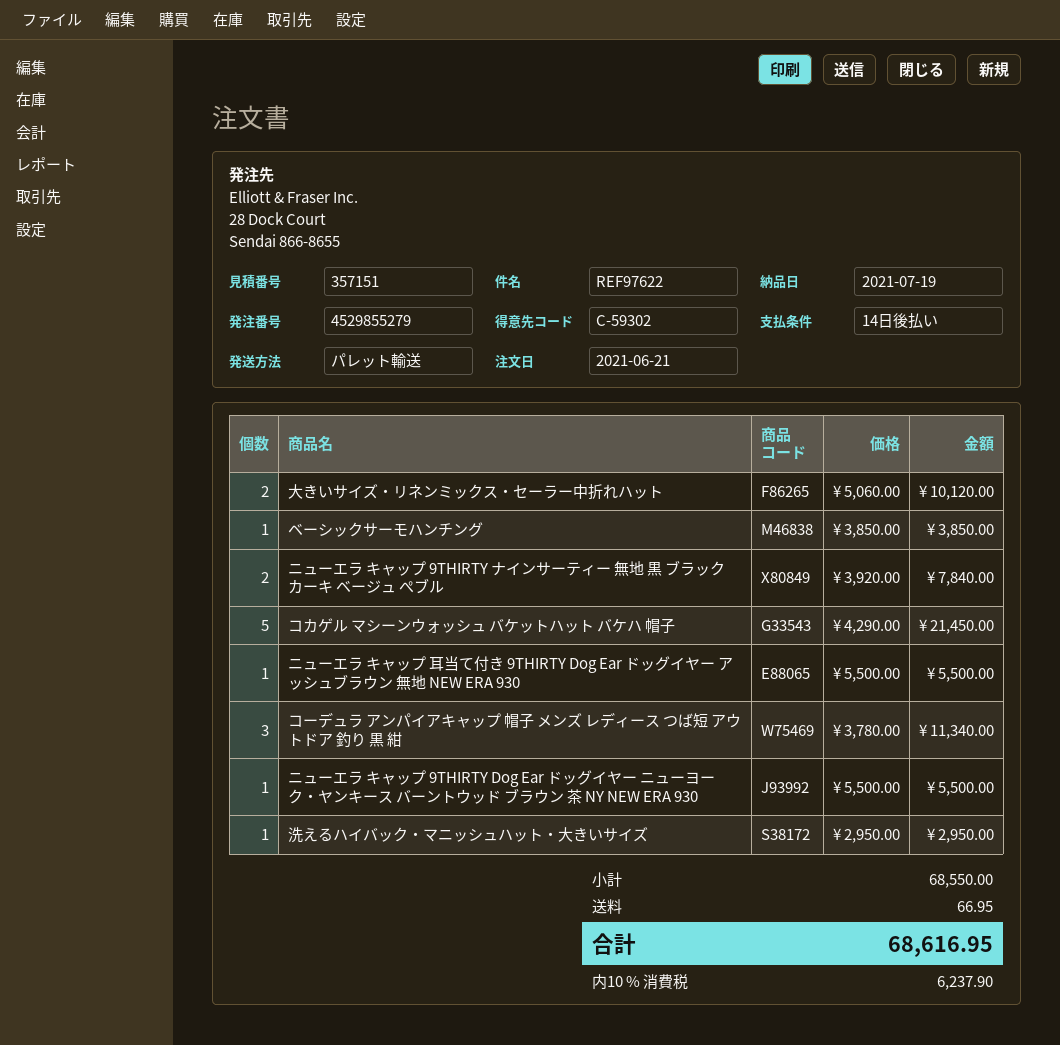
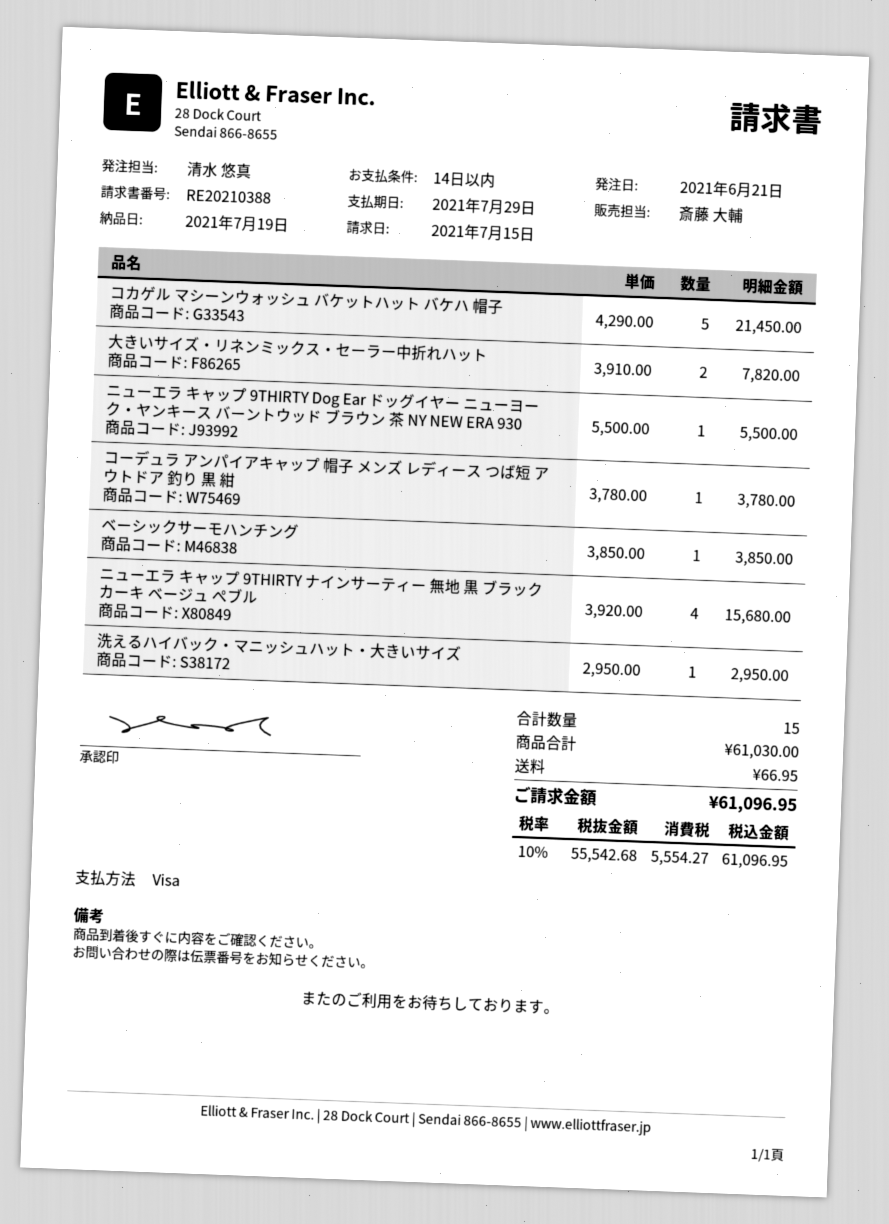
大きいサイズ・リネンミックス・セーラー中折れハット: 2 x 5060.00 = 10120.00 -> 2 x 3910.00 = 7820.00
ニューエラ キャップ 9THIRTY ナインサーティー 無地 黒 ブラック カーキ ベージュ ぺブル: 2 x 3920.00 = 7840.00 -> 4 x 3920.00 = 15680.00
ニューエラ キャップ 耳当て付き 9THIRTY Dog Ear ドッグイヤー アッシュブラウン 無地 NEW ERA 930: 1 x 5500.00 = 5500.00 -> none
コーデュラ アンパイアキャップ 帽子 メンズ レディース つば短 アウトドア 釣り 黒 紺: 3 x 3780.00 = 11340.00 -> 1 x 3780.00 = 3780.00
subtotal: 68550.00 -> 61030.00
tax: 10% = 6237.90 -> 10% = 5554.27
total: 68616.95 -> 61096.95

